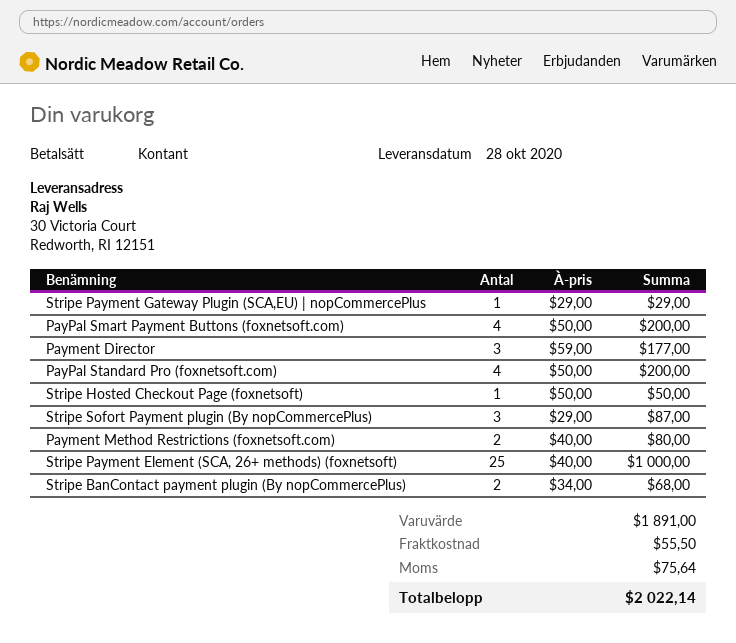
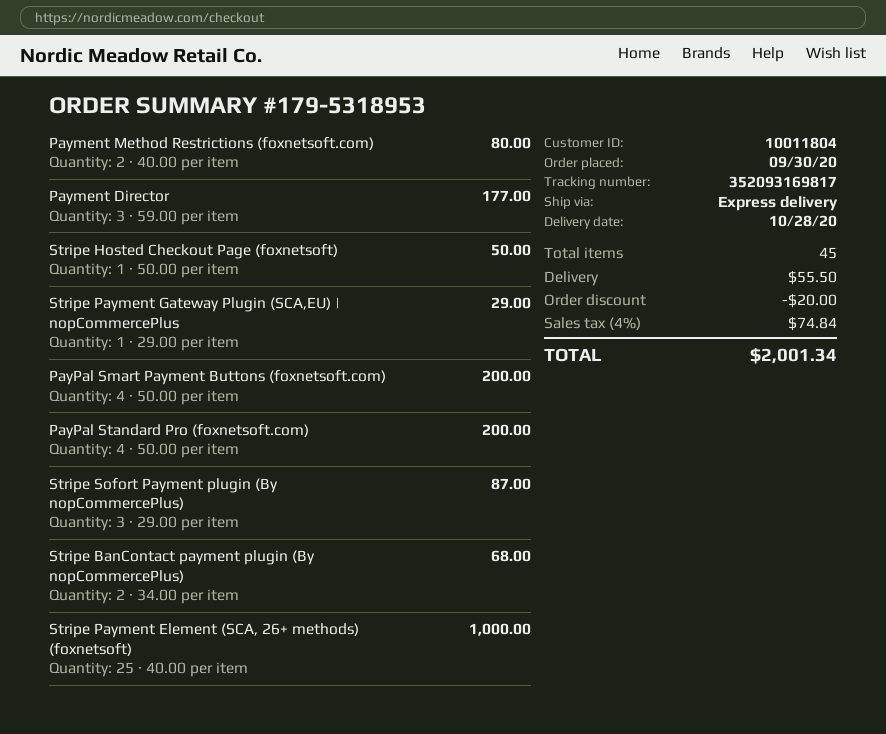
discount: none -> 20.00
tax: 75.64 -> 74.84
total: 2022.14 -> 2001.34

